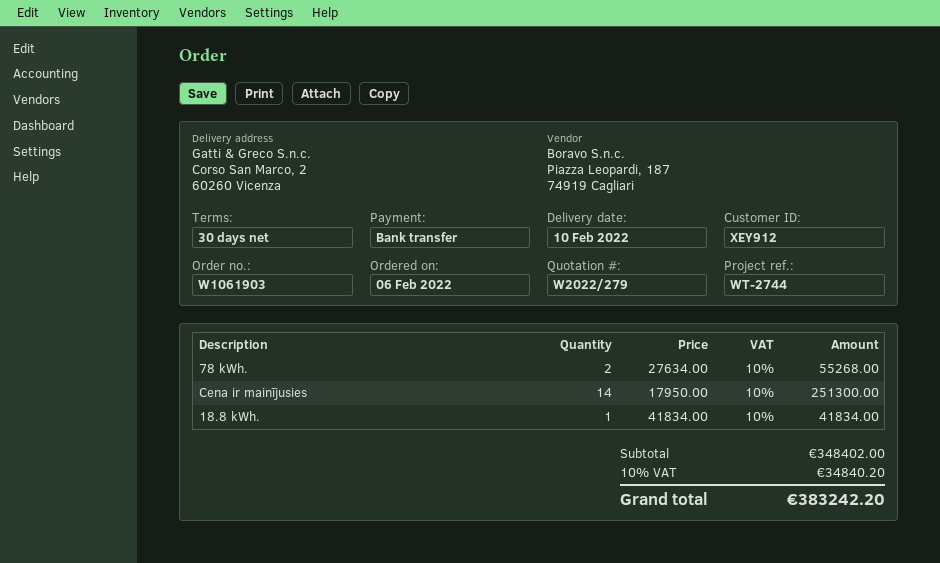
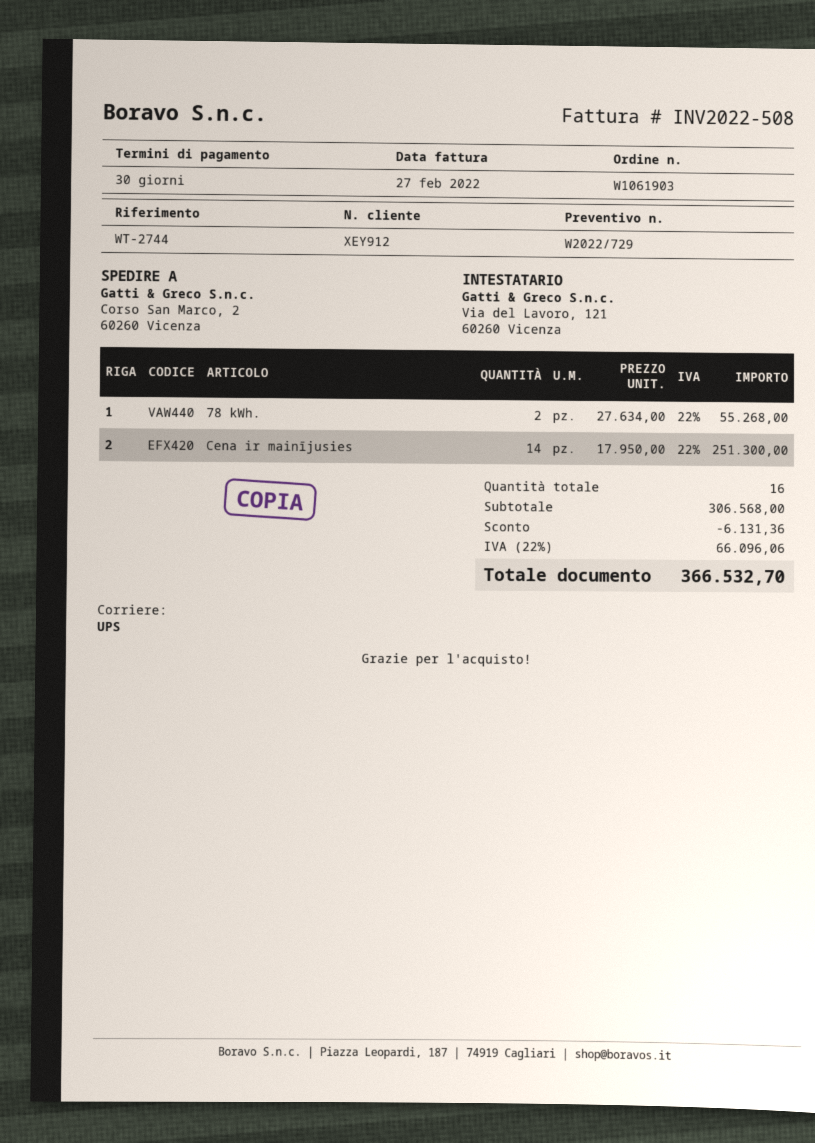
quote number: W2022/279 -> W2022/729
18.8 kWh.: 1 x 41834.00 = 41834.00 -> none
subtotal: 348402.00 -> 306568.00
discount: none -> 6131.36
tax: 10% = 34840.20 -> 22% = 66096.06
total: 383242.20 -> 366532.70

